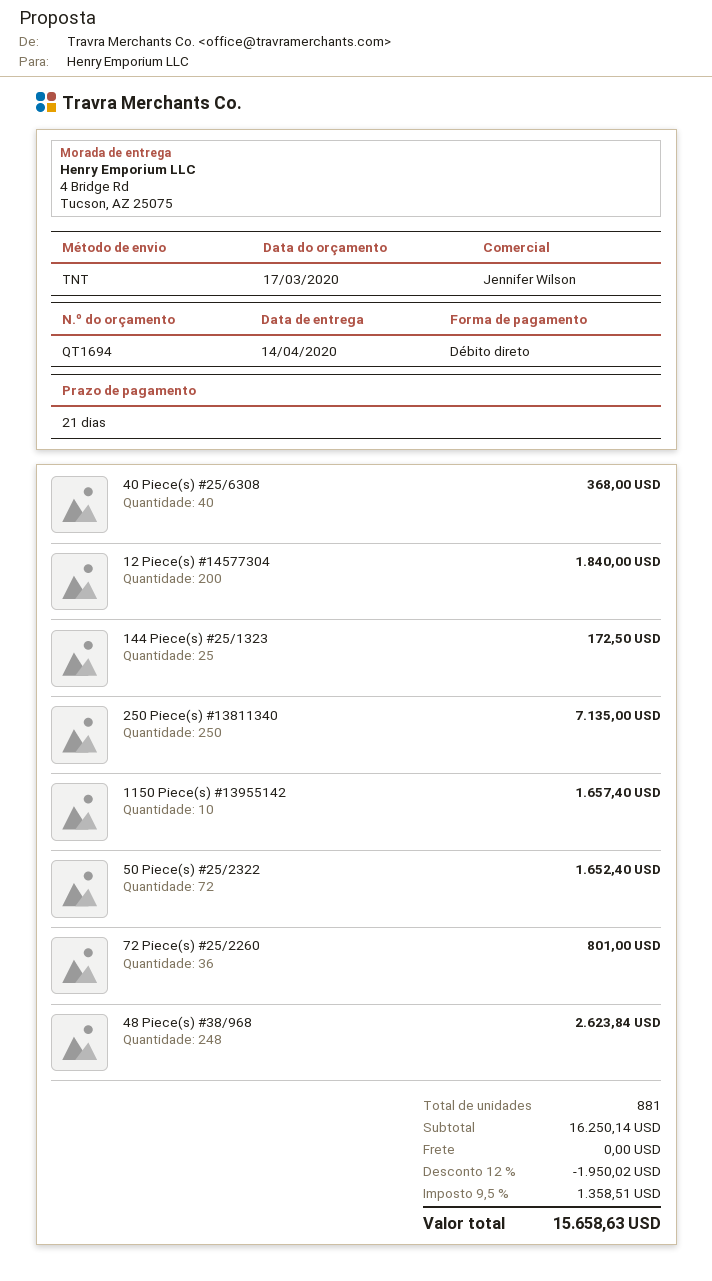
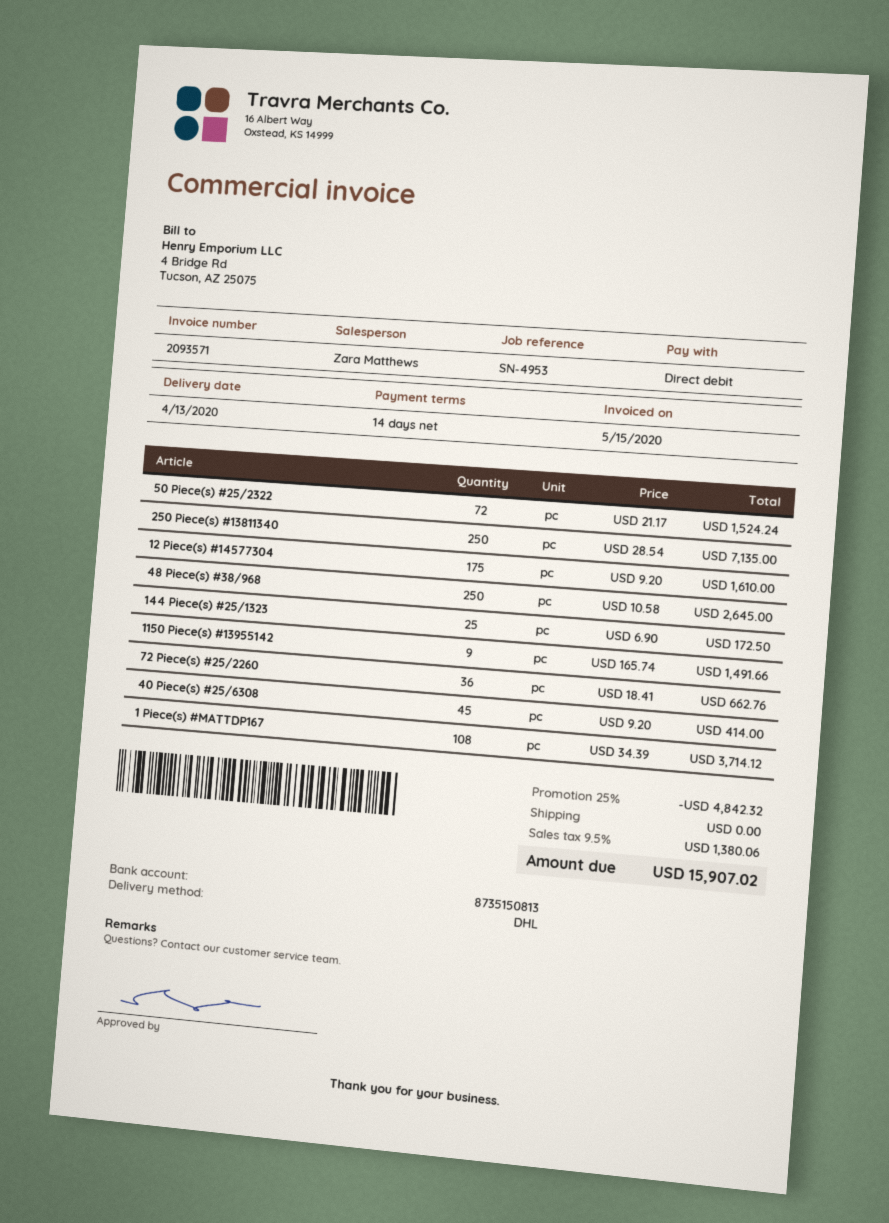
delivery date: 2020-04-14 -> 2020-04-13
payment terms: 21 days -> 14 days
sales rep: Jennifer Wilson -> Zara Matthews
shipping method: TNT -> DHL
40 Piece(s) #25/6308: 40 for 368.00 -> 45 for 414.00
12 Piece(s) #14577304: 200 for 1840.00 -> 175 for 1610.00
1150 Piece(s) #13955142: 10 for 1657.40 -> 9 for 1491.66
50 Piece(s) #25/2322: 72 for 1652.40 -> 72 for 1524.24
72 Piece(s) #25/2260: 36 for 801.00 -> 36 for 662.76
48 Piece(s) #38/968: 248 for 2623.84 -> 250 for 2645.00
1 Piece(s) #MATTDP167: none -> 108 for 3714.12
discount: 12% = 1950.02 -> 25% = 4842.32
tax: 9.5% = 1358.51 -> 9.5% = 1380.06
total: 15658.63 -> 15907.02

